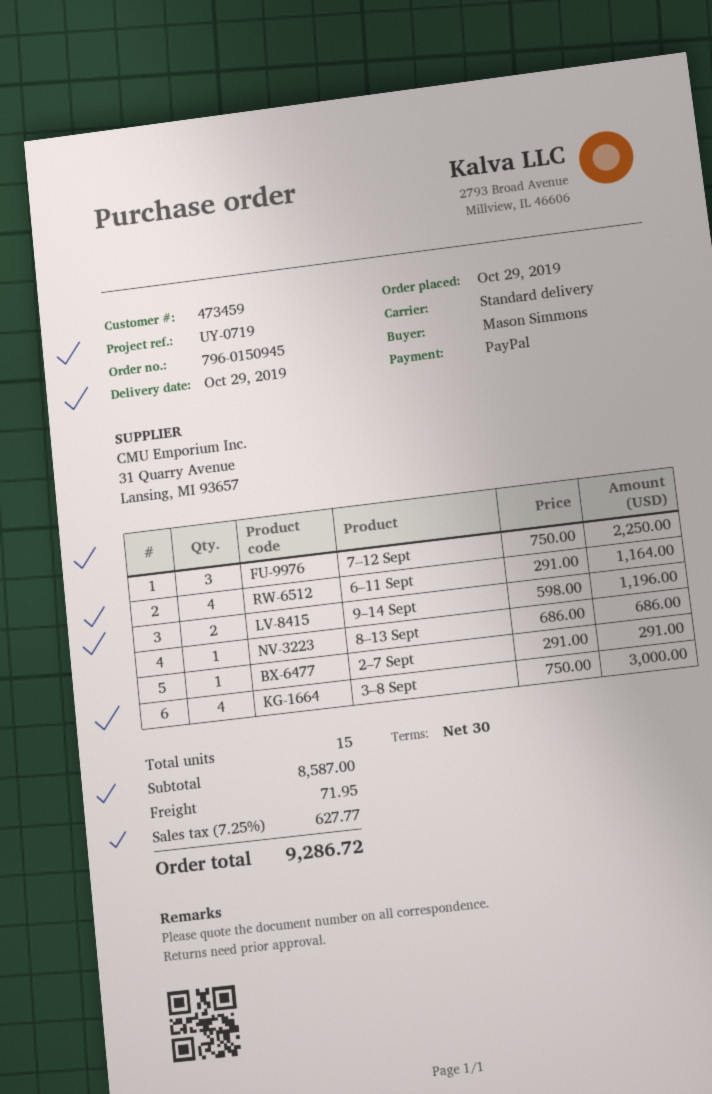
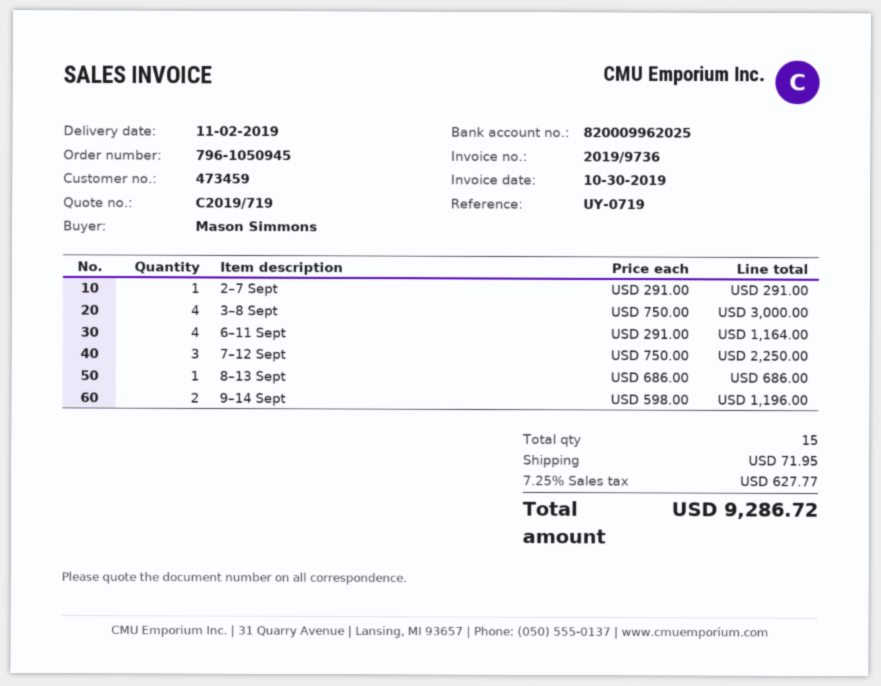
order number: 796-0150945 -> 796-1050945
delivery date: 2019-10-29 -> 2019-11-02

